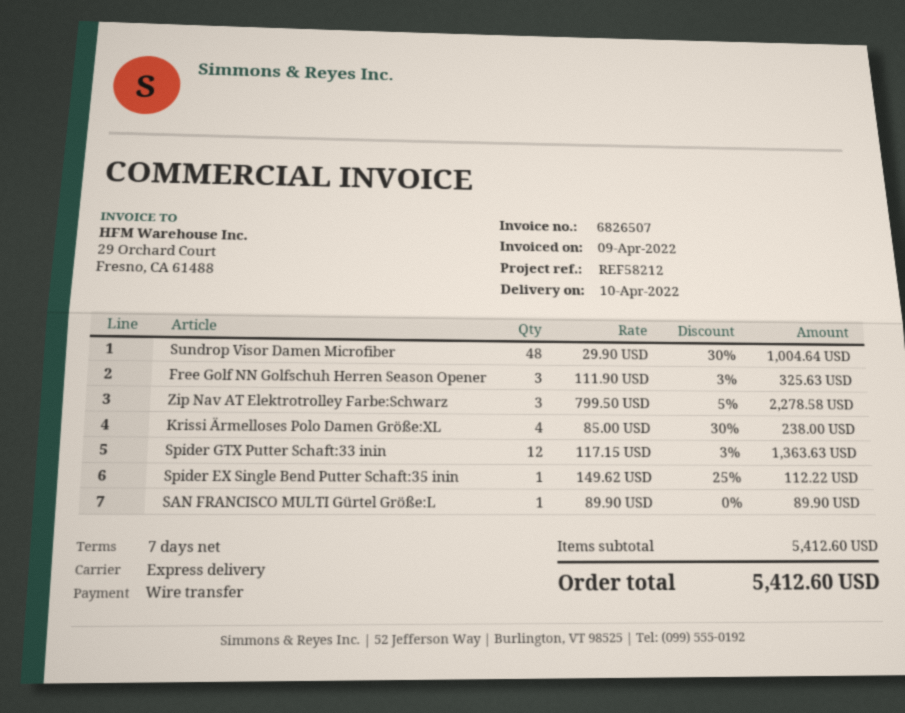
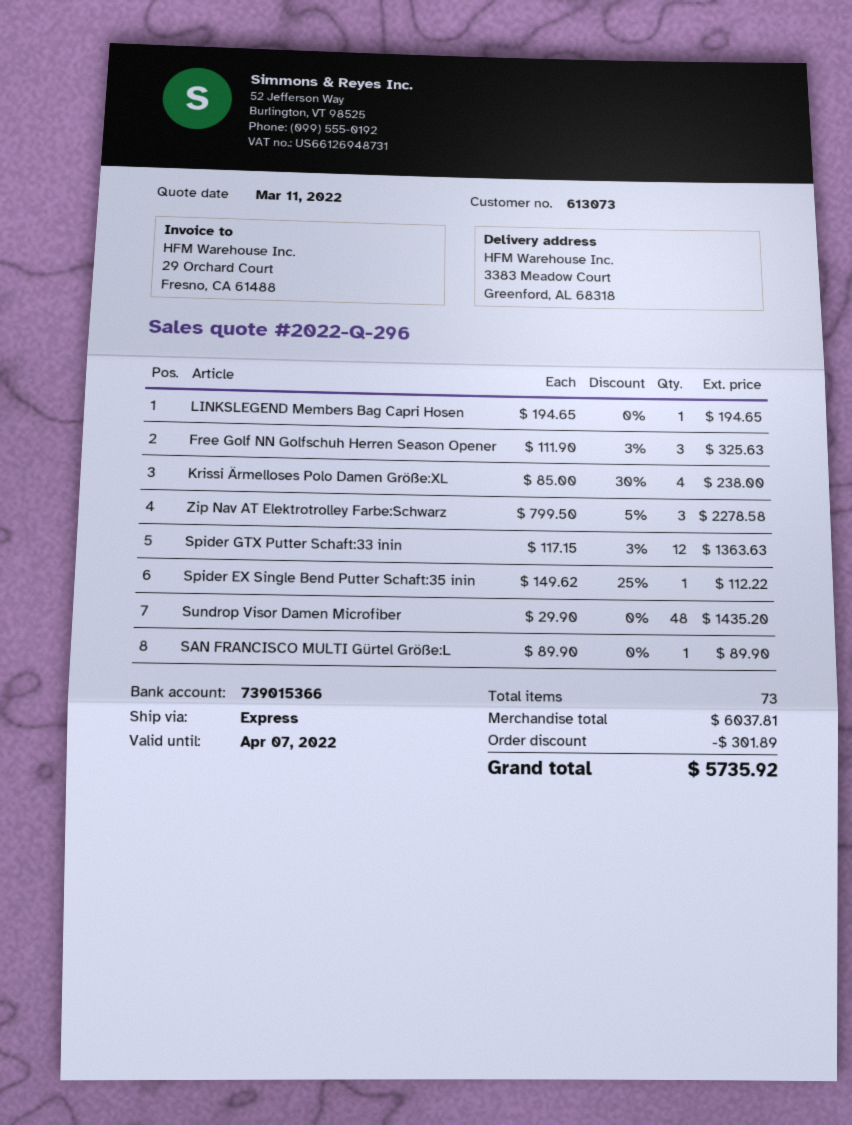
Sundrop Visor Damen Microfiber: 48 x 29.90 - 30% = 1004.64 -> 48 x 29.90 = 1435.20
LINKSLEGEND Members Bag Capri Hosen: none -> 1 x 194.65 = 194.65
subtotal: 5412.60 -> 6037.81
discount: none -> 301.89
total: 5412.60 -> 5735.92

